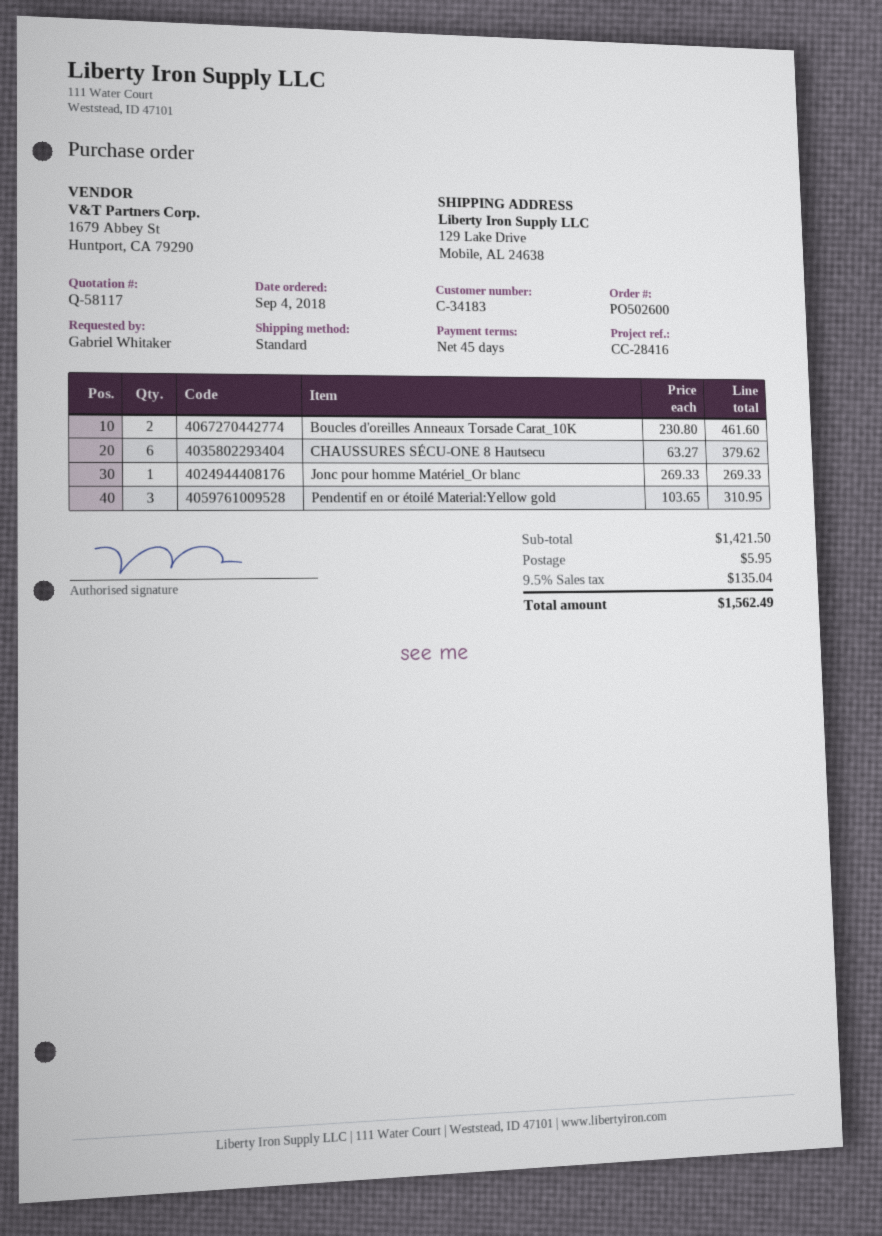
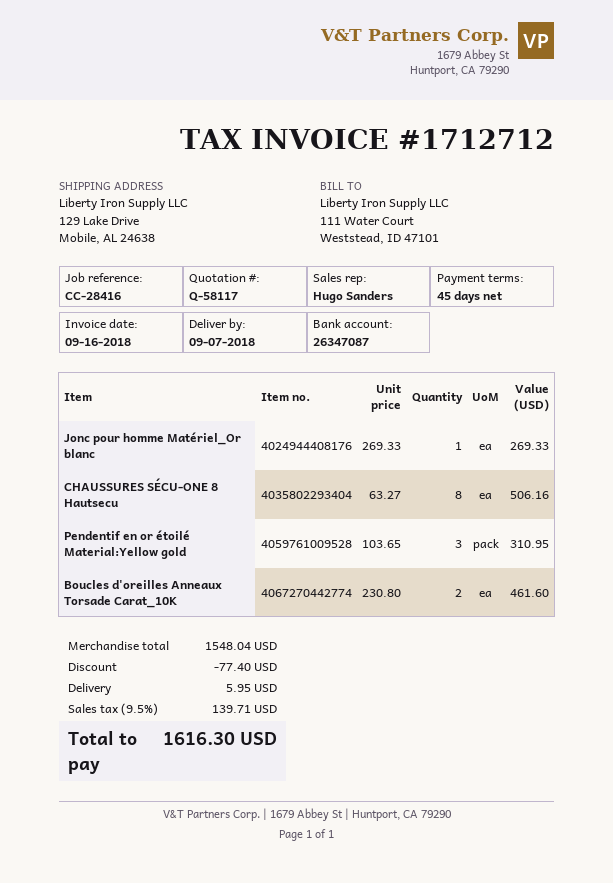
CHAUSSURES SÉCU-ONE 8 Hautsecu: 6 x 63.27 = 379.62 -> 8 x 63.27 = 506.16
subtotal: 1421.50 -> 1548.04
discount: none -> 77.40
tax: 9.5% = 135.04 -> 9.5% = 139.71
total: 1562.49 -> 1616.30

